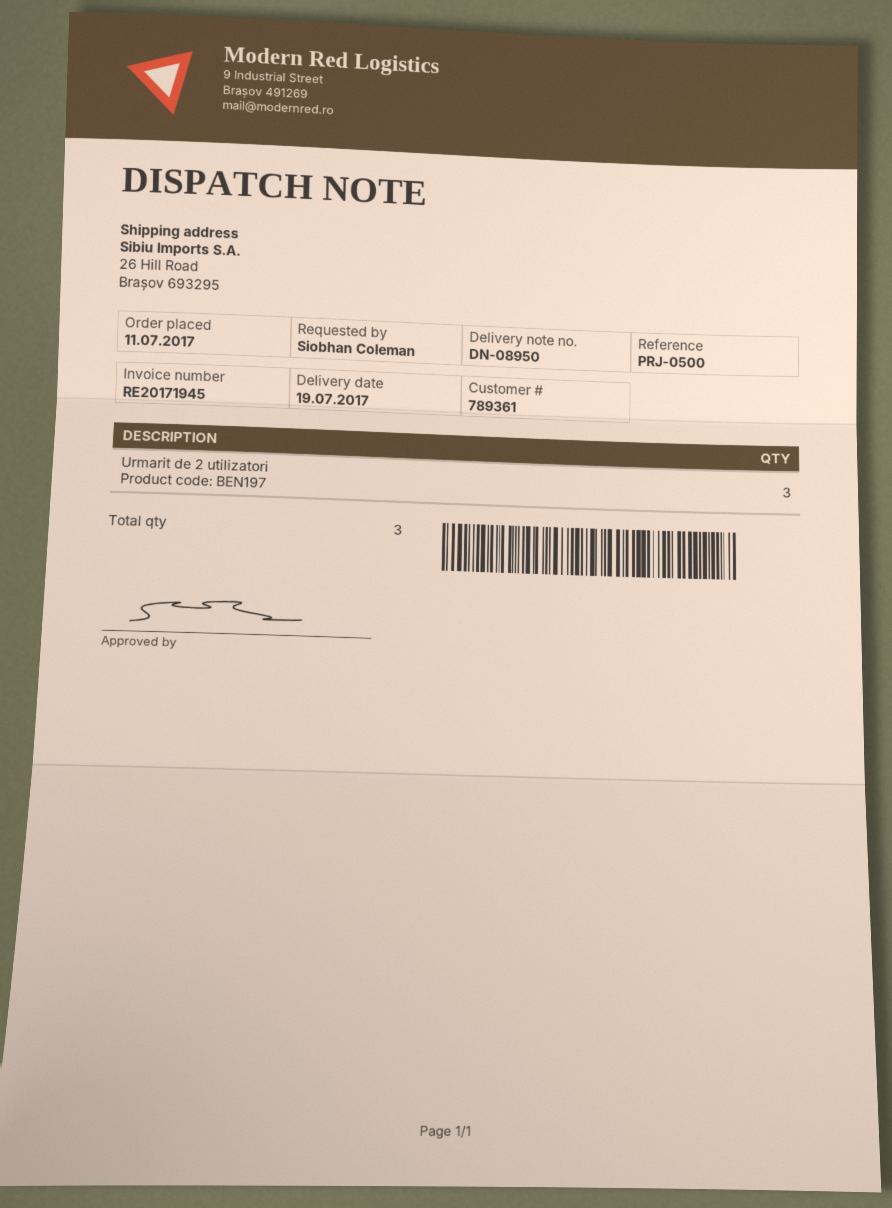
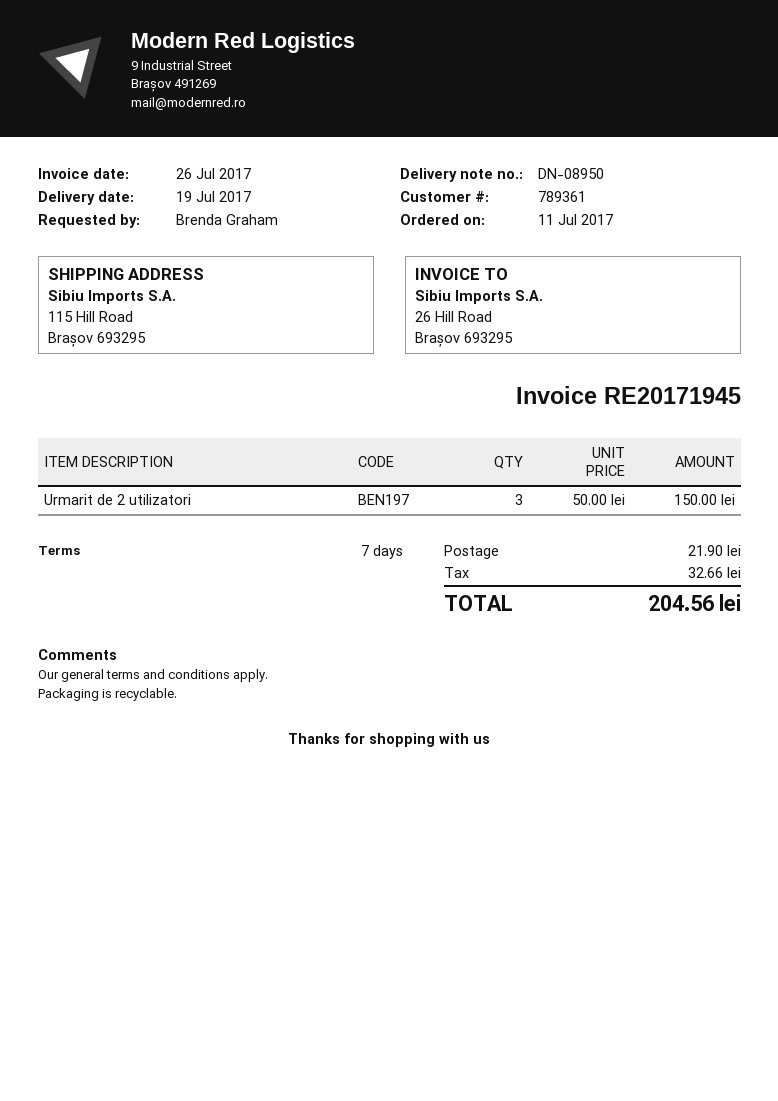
ordered by: Siobhan Coleman -> Brenda Graham
ship to: 26 Hill Road, Brașov 693295 -> 115 Hill Road, Brașov 693295

